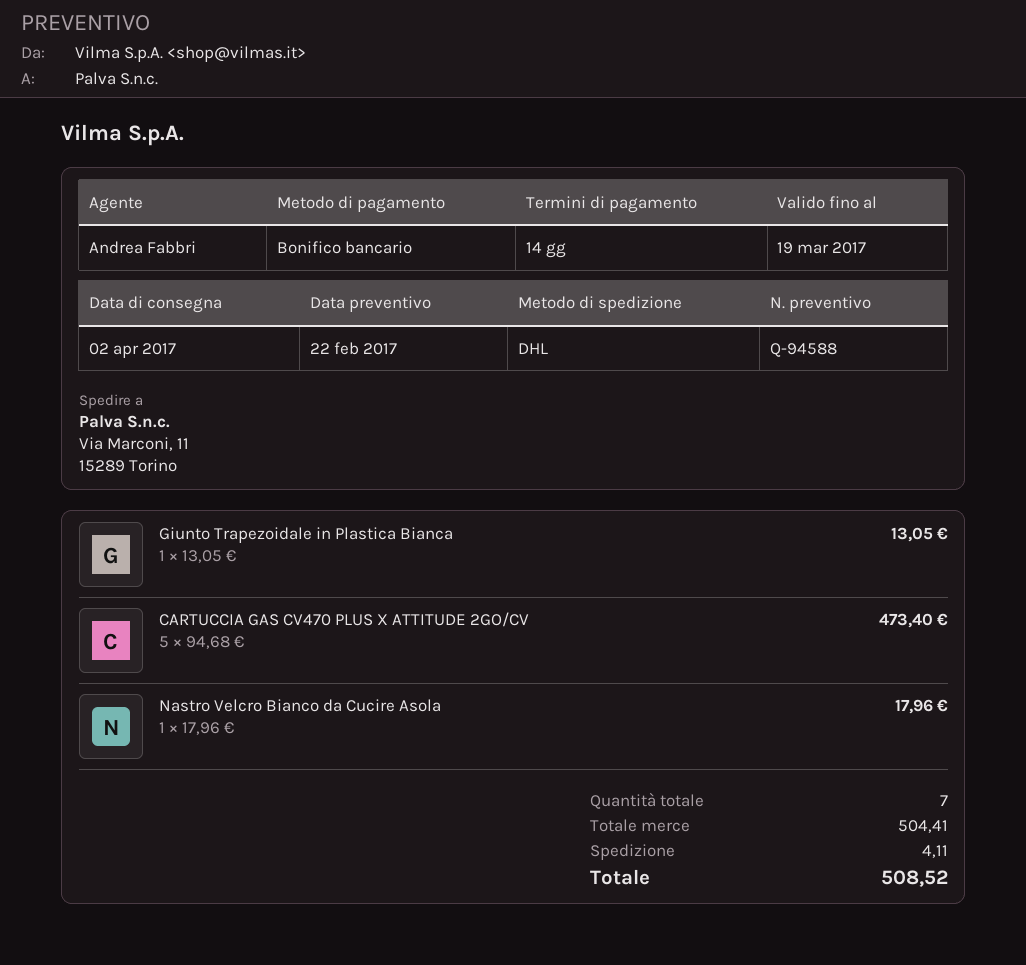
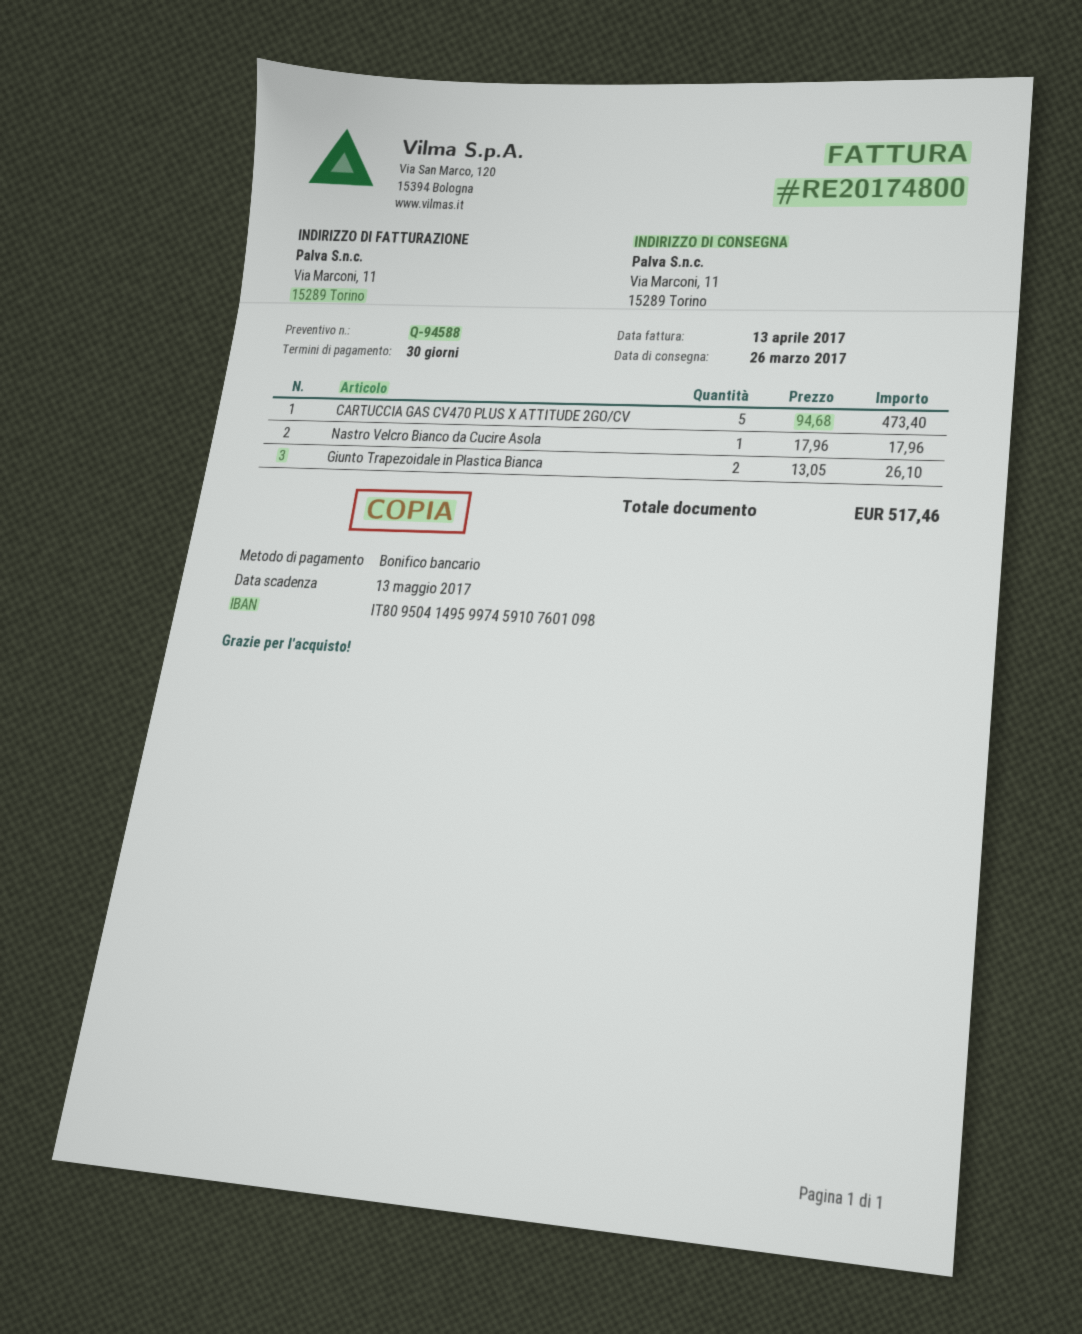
delivery date: 2017-04-02 -> 2017-03-26
payment terms: 14 days -> 30 days
Giunto Trapezoidale in Plastica Bianca: 1 x 13.05 = 13.05 -> 2 x 13.05 = 26.10
shipping: 4.11 -> none
total: 508.52 -> 517.46

